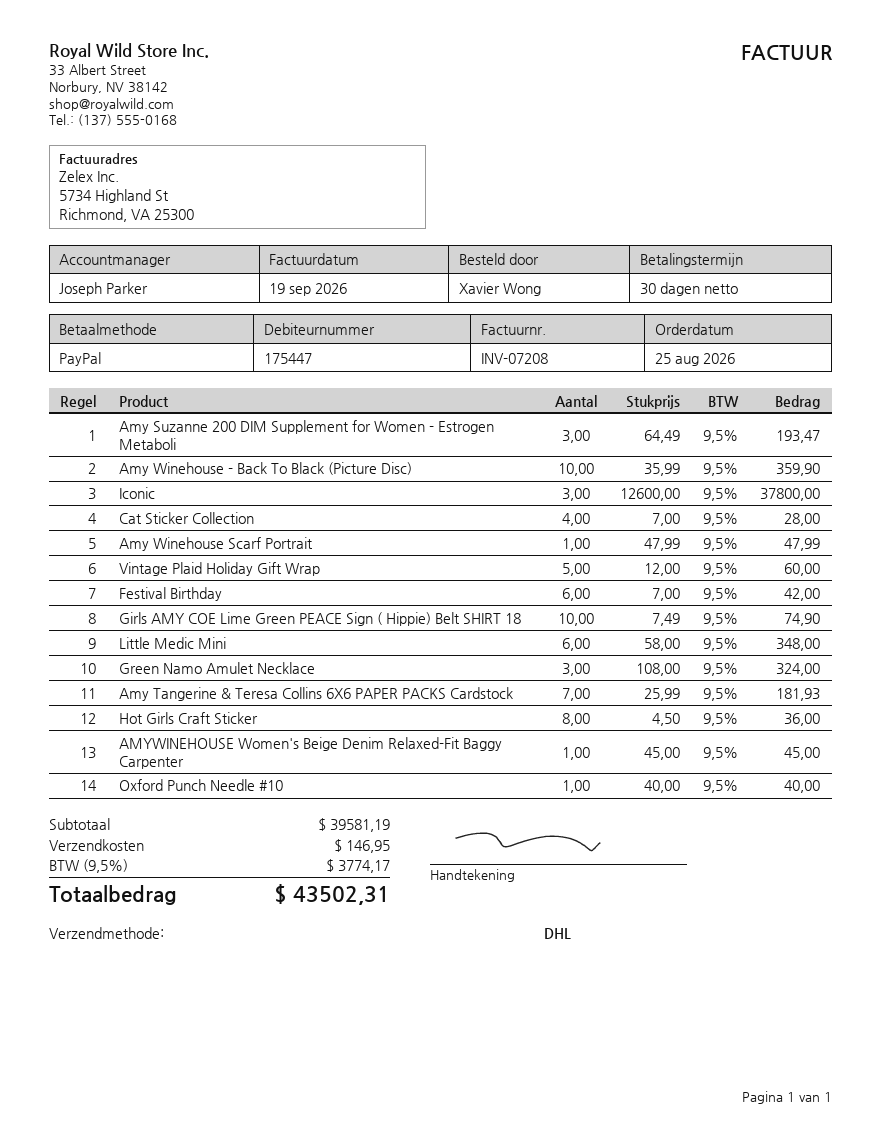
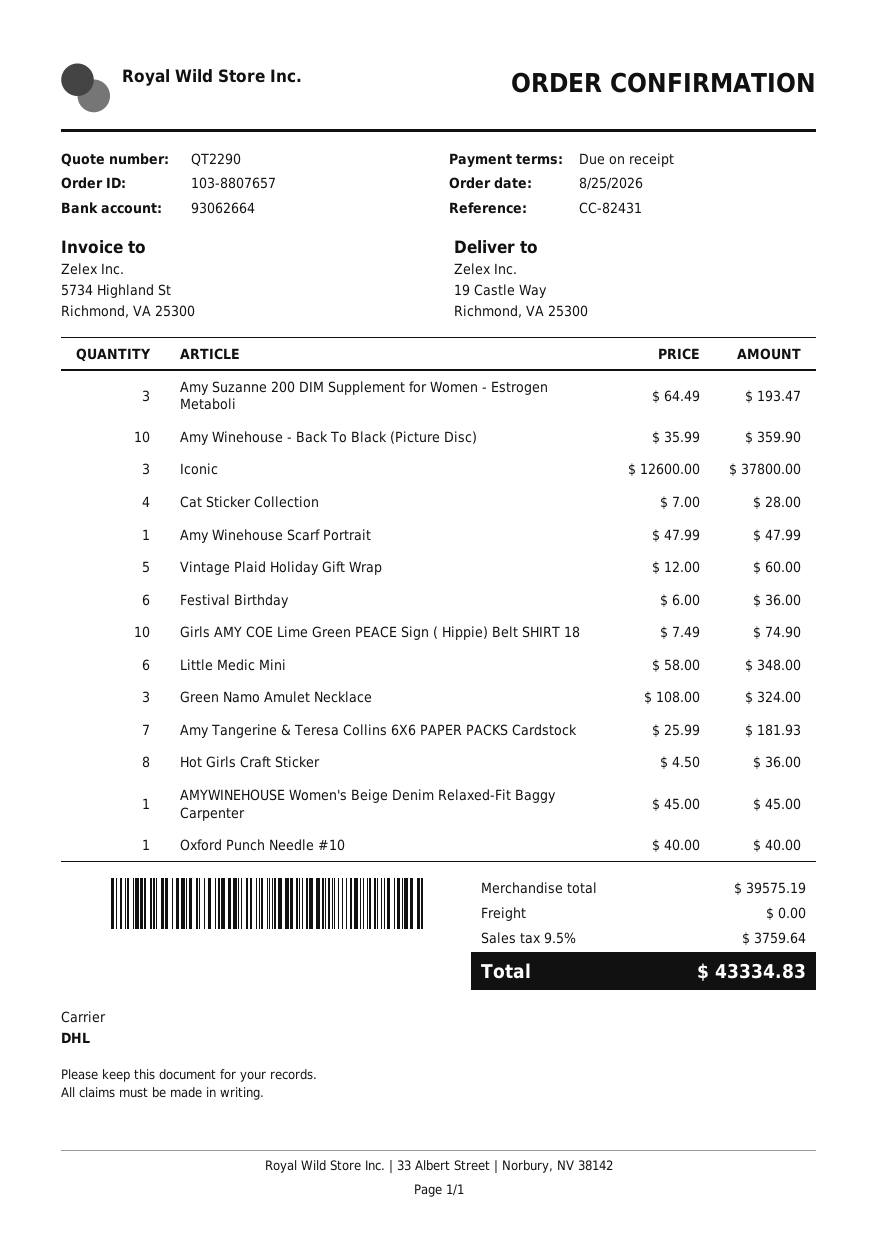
payment terms: 30 days -> on receipt
Festival Birthday: 6 x 7.00 = 42.00 -> 6 x 6.00 = 36.00
subtotal: 39581.19 -> 39575.19
shipping: 146.95 -> 0.00
tax: 9.5% = 3774.17 -> 9.5% = 3759.64
total: 43502.31 -> 43334.83

